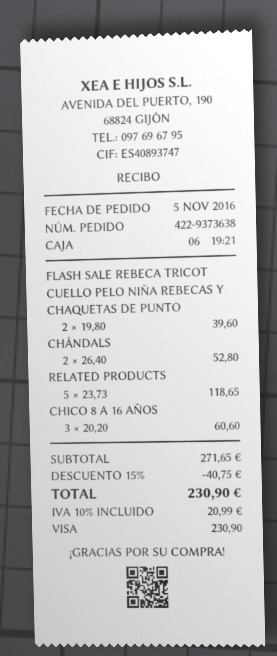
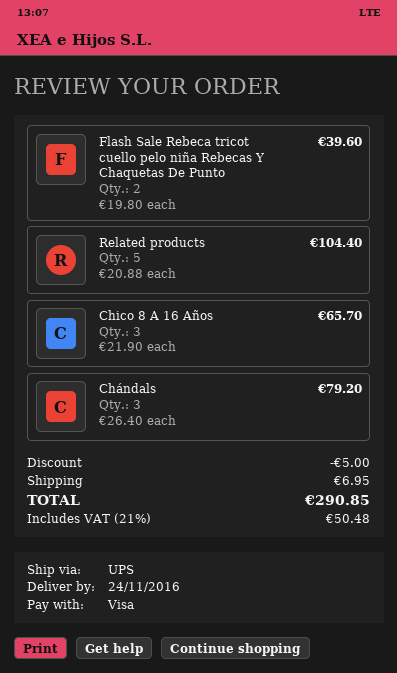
CHÁNDALS: 2 x 26.40 = 52.80 -> 3 x 26.40 = 79.20
RELATED PRODUCTS: 5 x 23.73 = 118.65 -> 5 x 20.88 = 104.40
CHICO 8 A 16 AÑOS: 3 x 20.20 = 60.60 -> 3 x 21.90 = 65.70
discount: 40.75 -> 5.00
shipping: none -> 6.95
tax: 10% = 20.99 -> 21% = 50.48
total: 230.90 -> 290.85

